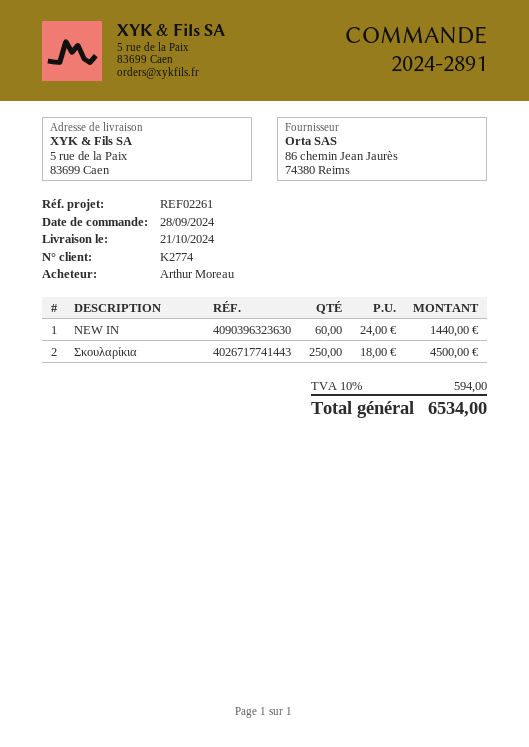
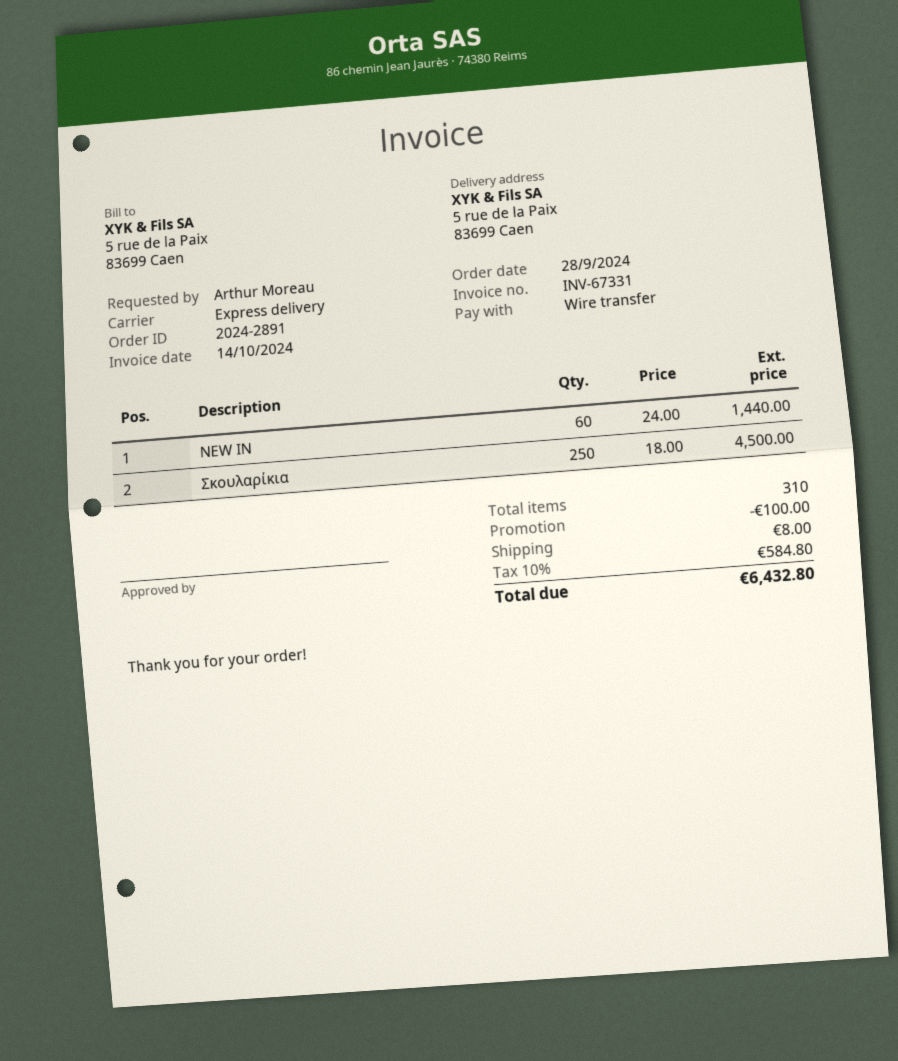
discount: none -> 100.00
shipping: none -> 8.00
tax: 10% = 594.00 -> 10% = 584.80
total: 6534.00 -> 6432.80

